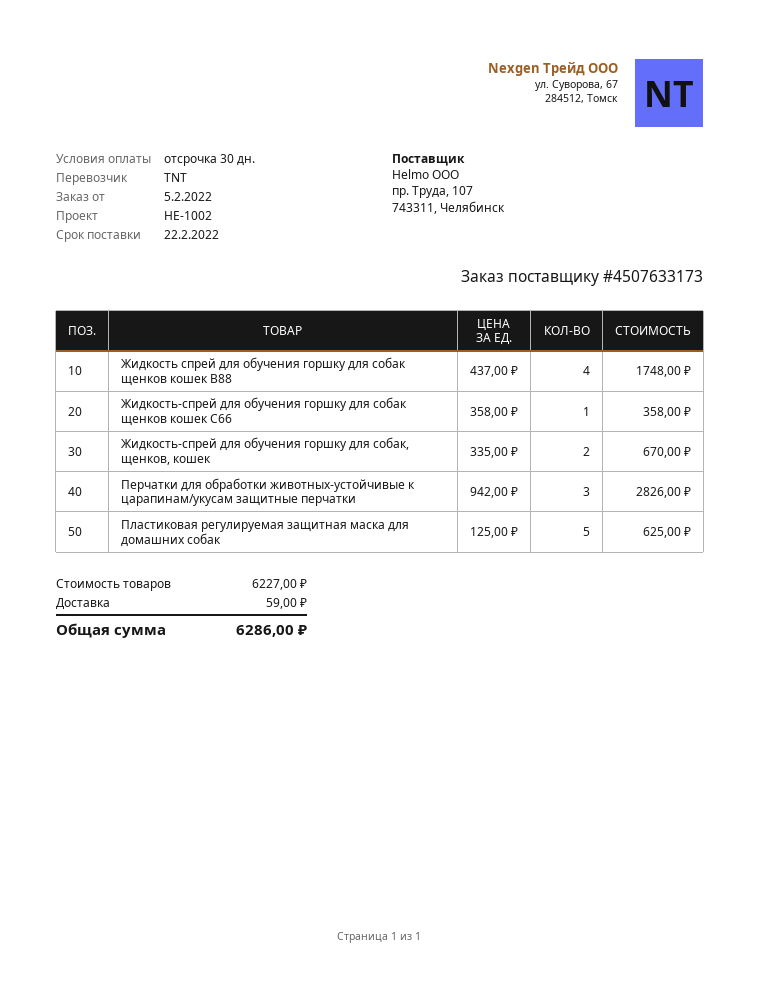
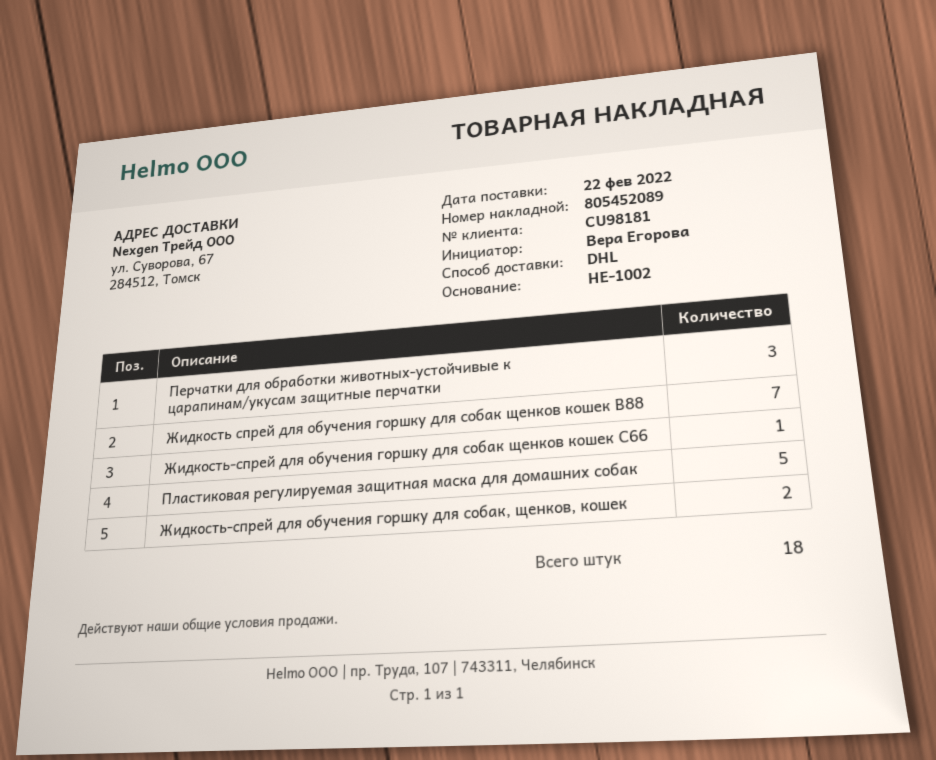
shipping method: TNT -> DHL
Жидкость спрей для обучения горшку для собак щенков кошек B88: 4 -> 7

